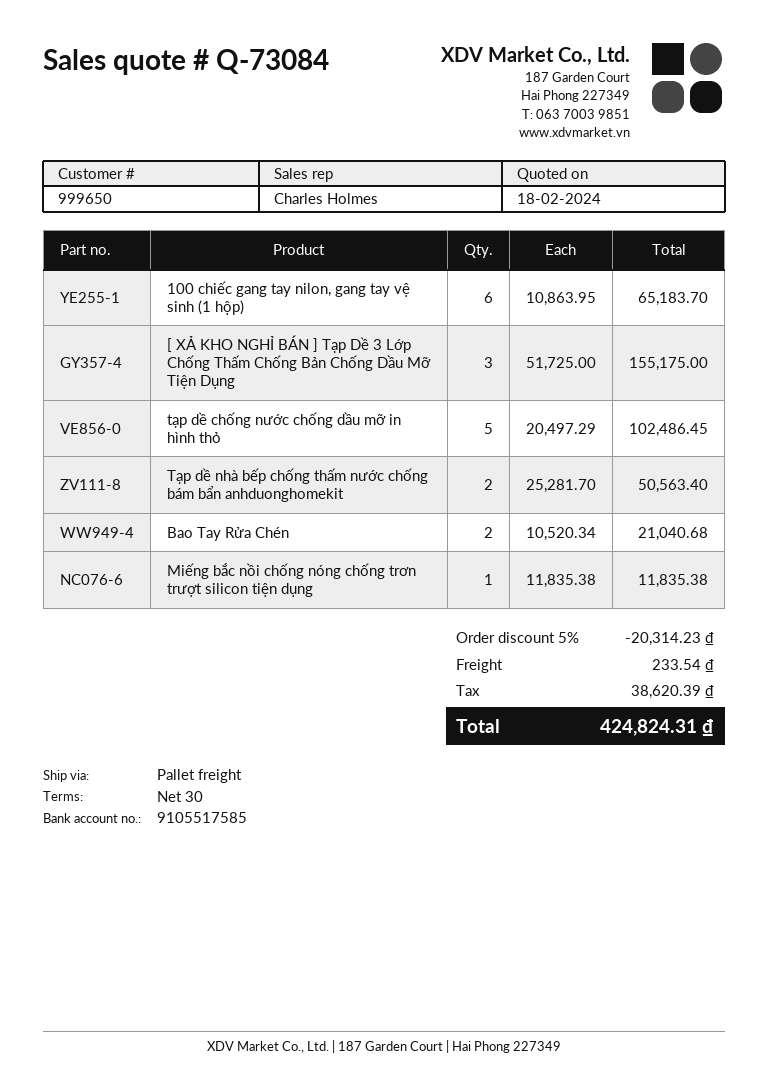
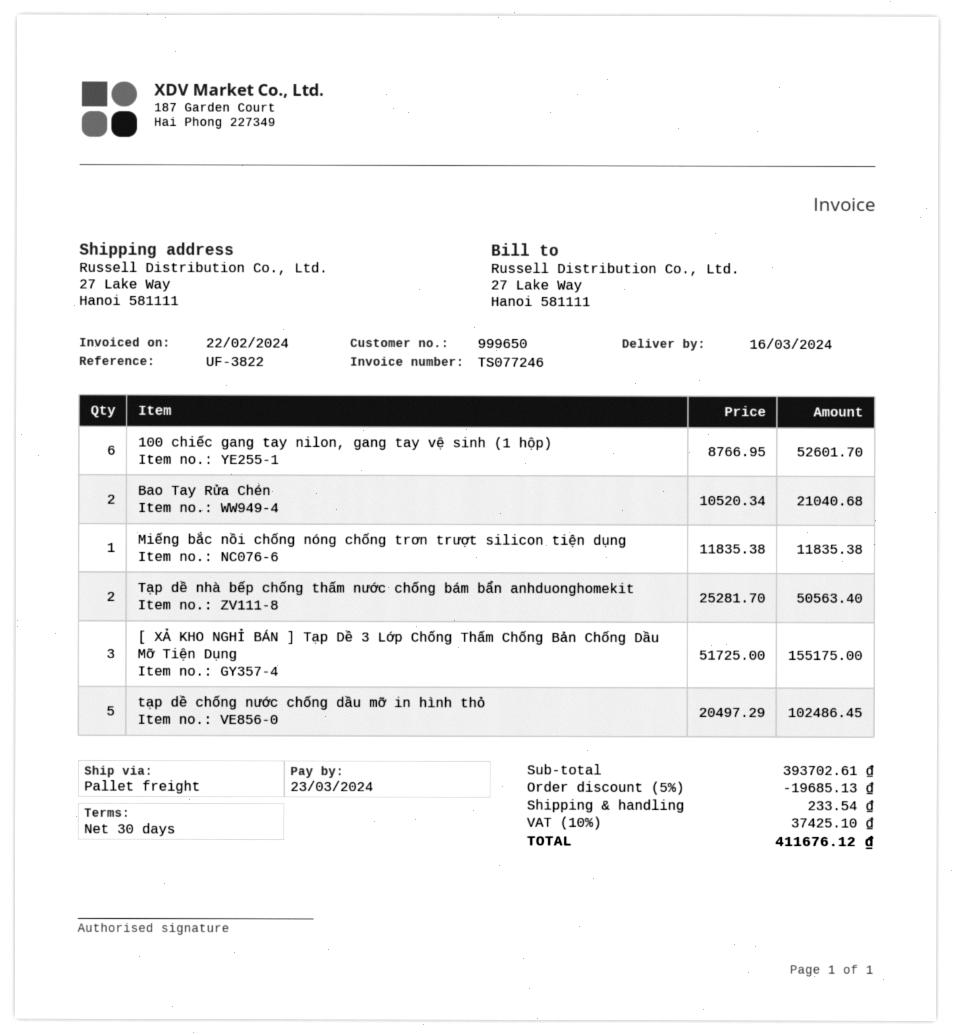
100 chiếc gang tay nilon, gang tay vệ sinh (1 hộp): 6 x 10863.95 = 65183.70 -> 6 x 8766.95 = 52601.70
discount: 5% = 20314.23 -> 5% = 19685.13
tax: 38620.39 -> 37425.10
total: 424824.31 -> 411676.12

